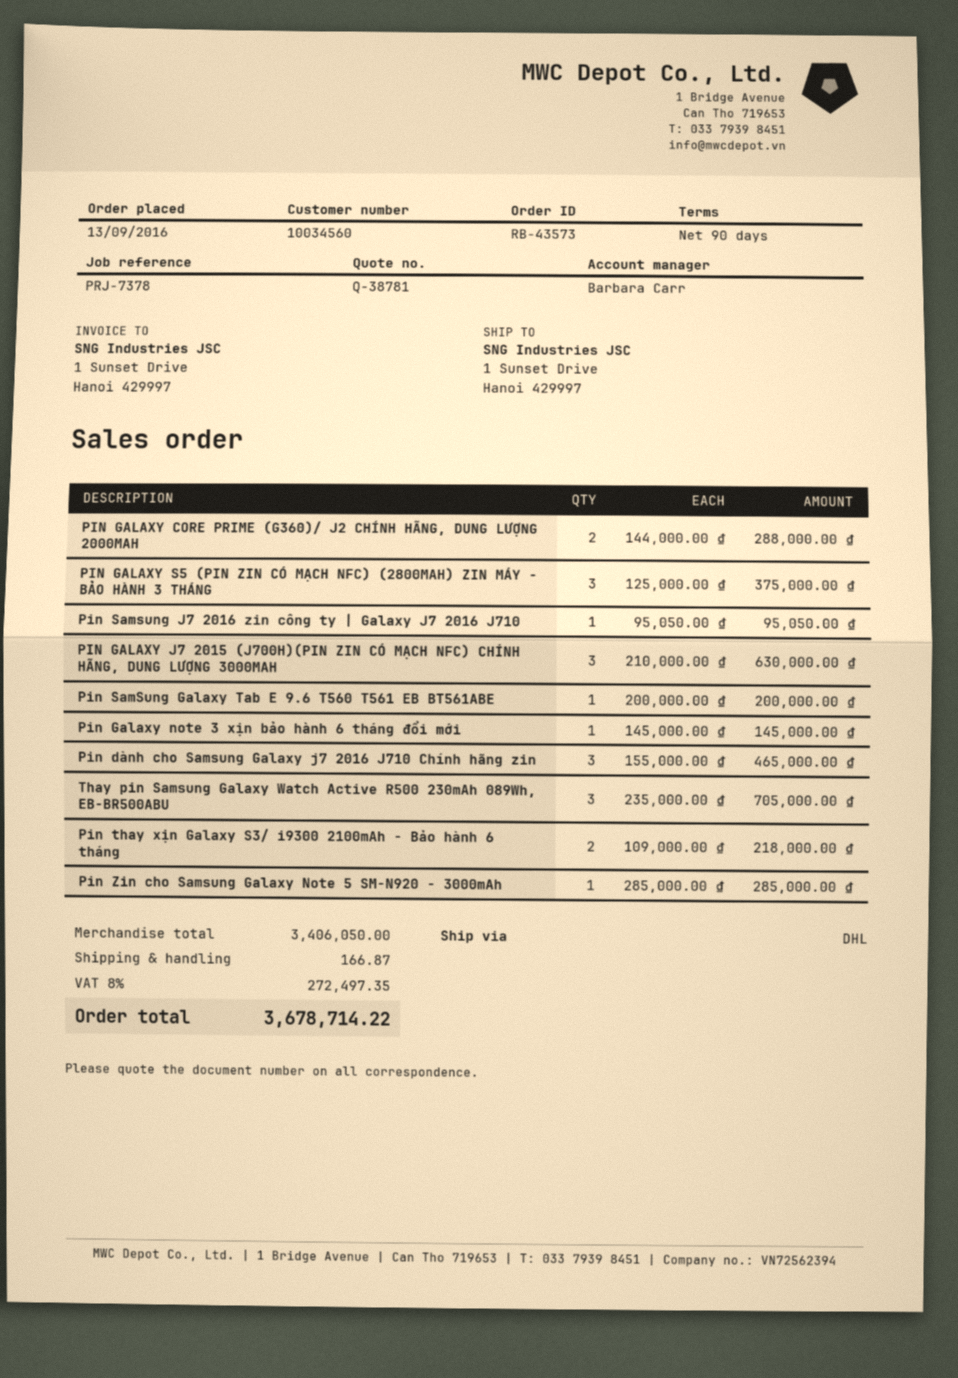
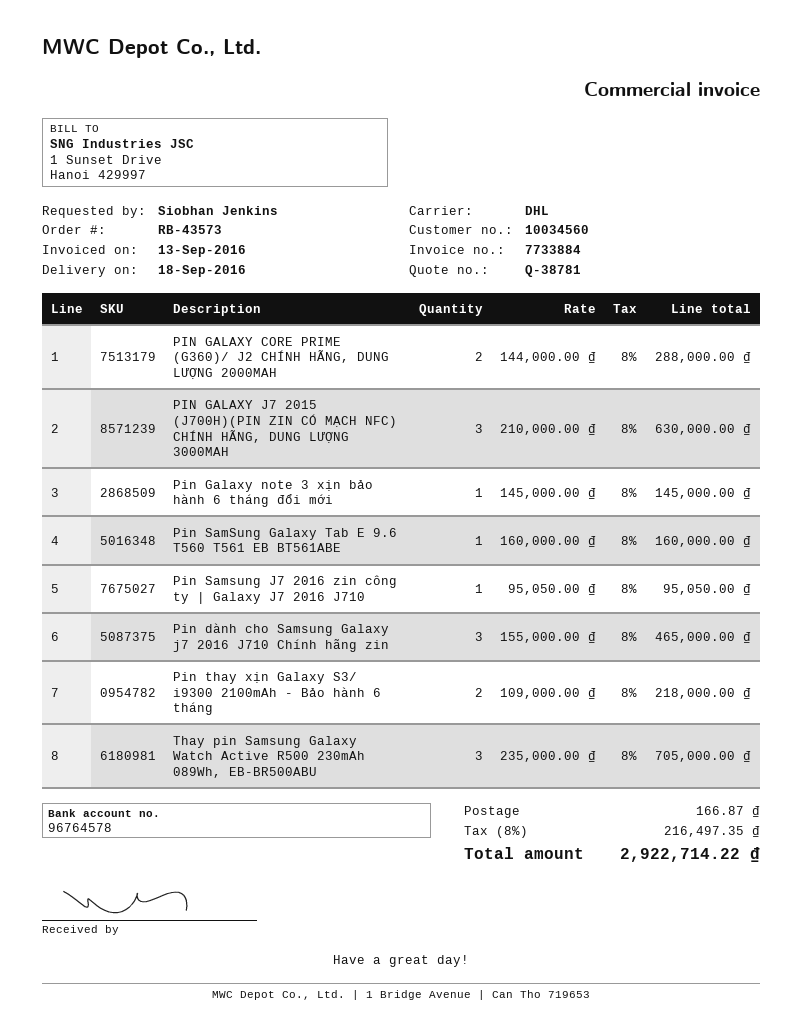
PIN GALAXY S5 (PIN ZIN CÓ MẠCH NFC) (2800MAH) ZIN MÁY - BẢO HÀNH 3 THÁNG: 3 x 125000.00 = 375000.00 -> none
Pin SamSung Galaxy Tab E 9.6 T560 T561 EB BT561ABE: 1 x 200000.00 = 200000.00 -> 1 x 160000.00 = 160000.00
Pin Zin cho Samsung Galaxy Note 5 SM-N920 - 3000mAh: 1 x 285000.00 = 285000.00 -> none
tax: 8% = 272497.35 -> 8% = 216497.35
total: 3678714.22 -> 2922714.22

